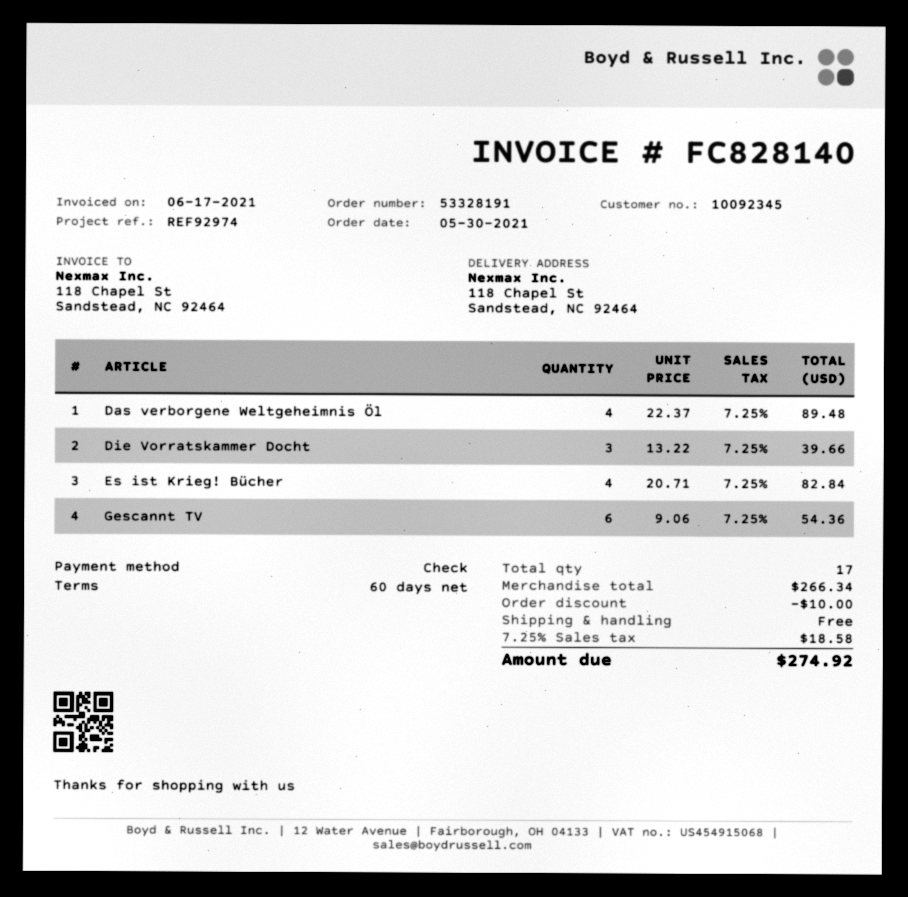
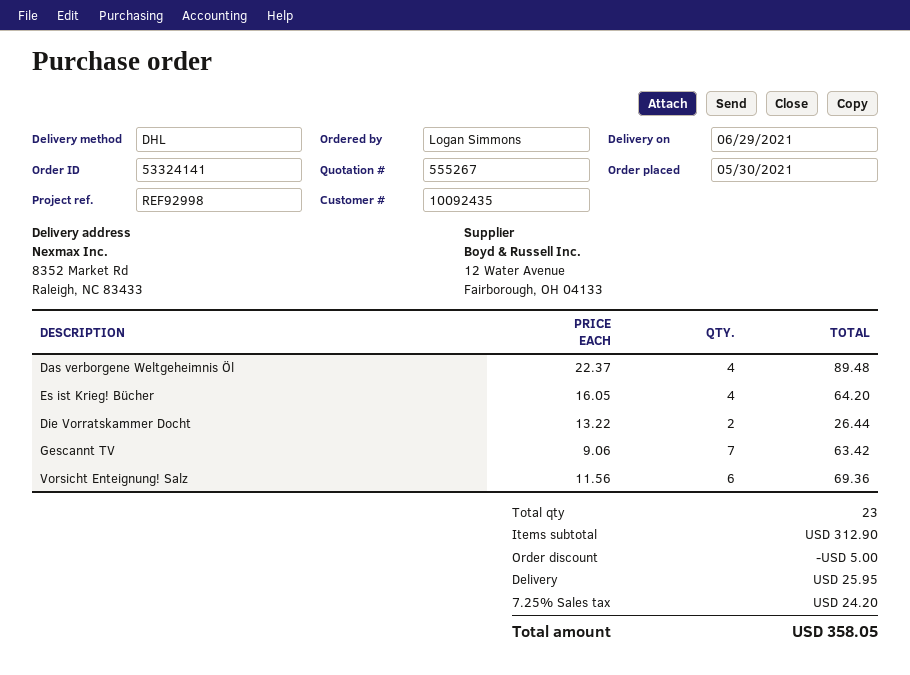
order number: 53328191 -> 53324141
customer number: 10092345 -> 10092435
reference: REF92974 -> REF92998
ship to: 118 Chapel St, Sandstead, NC 92464 -> 8352 Market Rd, Raleigh, NC 83433
Die Vorratskammer Docht: 3 x 13.22 = 39.66 -> 2 x 13.22 = 26.44
Es ist Krieg! Bücher: 4 x 20.71 = 82.84 -> 4 x 16.05 = 64.20
Gescannt TV: 6 x 9.06 = 54.36 -> 7 x 9.06 = 63.42
Vorsicht Enteignung! Salz: none -> 6 x 11.56 = 69.36
total quantity: 17 -> 23
subtotal: 266.34 -> 312.90
discount: 10.00 -> 5.00
shipping: 0.00 -> 25.95
tax: 7.25% = 18.58 -> 7.25% = 24.20
total: 274.92 -> 358.05

